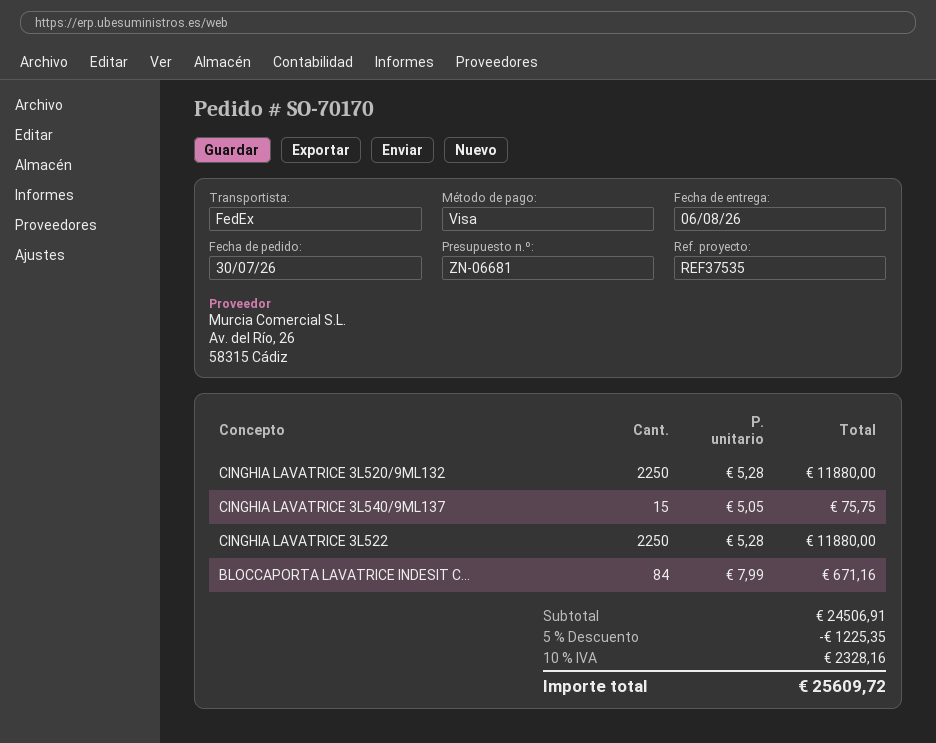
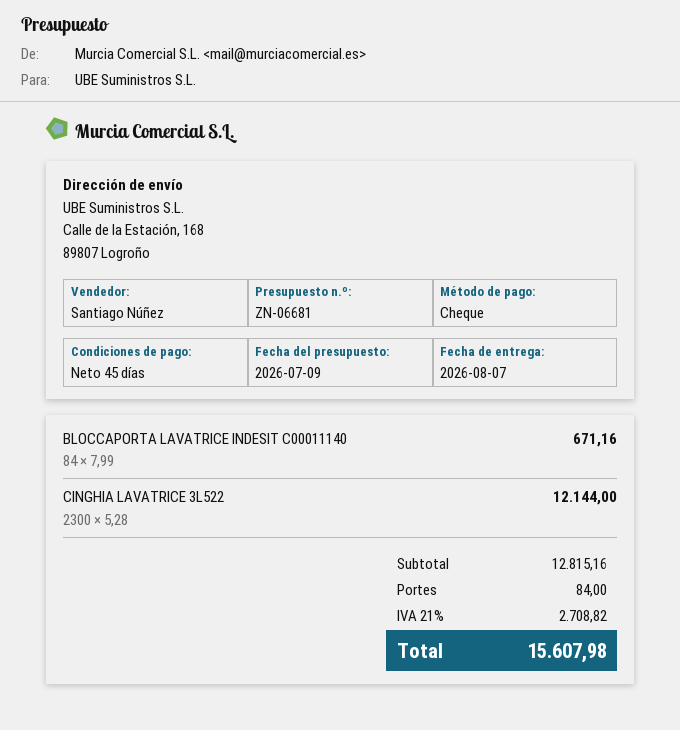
delivery date: 2026-08-06 -> 2026-08-07
payment method: Visa -> cheque
CINGHIA LAVATRICE 3L520/9ML132: 2250 x 5.28 = 11880.00 -> none
CINGHIA LAVATRICE 3L540/9ML137: 15 x 5.05 = 75.75 -> none
CINGHIA LAVATRICE 3L522: 2250 x 5.28 = 11880.00 -> 2300 x 5.28 = 12144.00
subtotal: 24506.91 -> 12815.16
discount: 5% = 1225.35 -> none
shipping: none -> 84.00
tax: 10% = 2328.16 -> 21% = 2708.82
total: 25609.72 -> 15607.98

